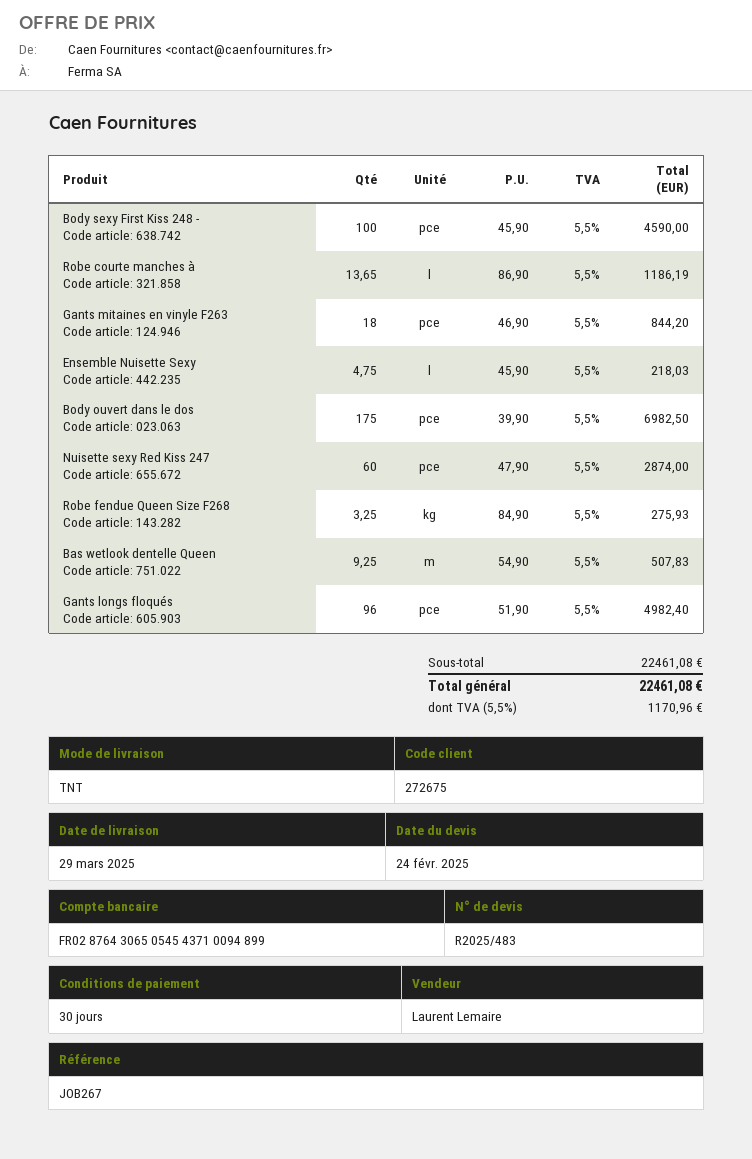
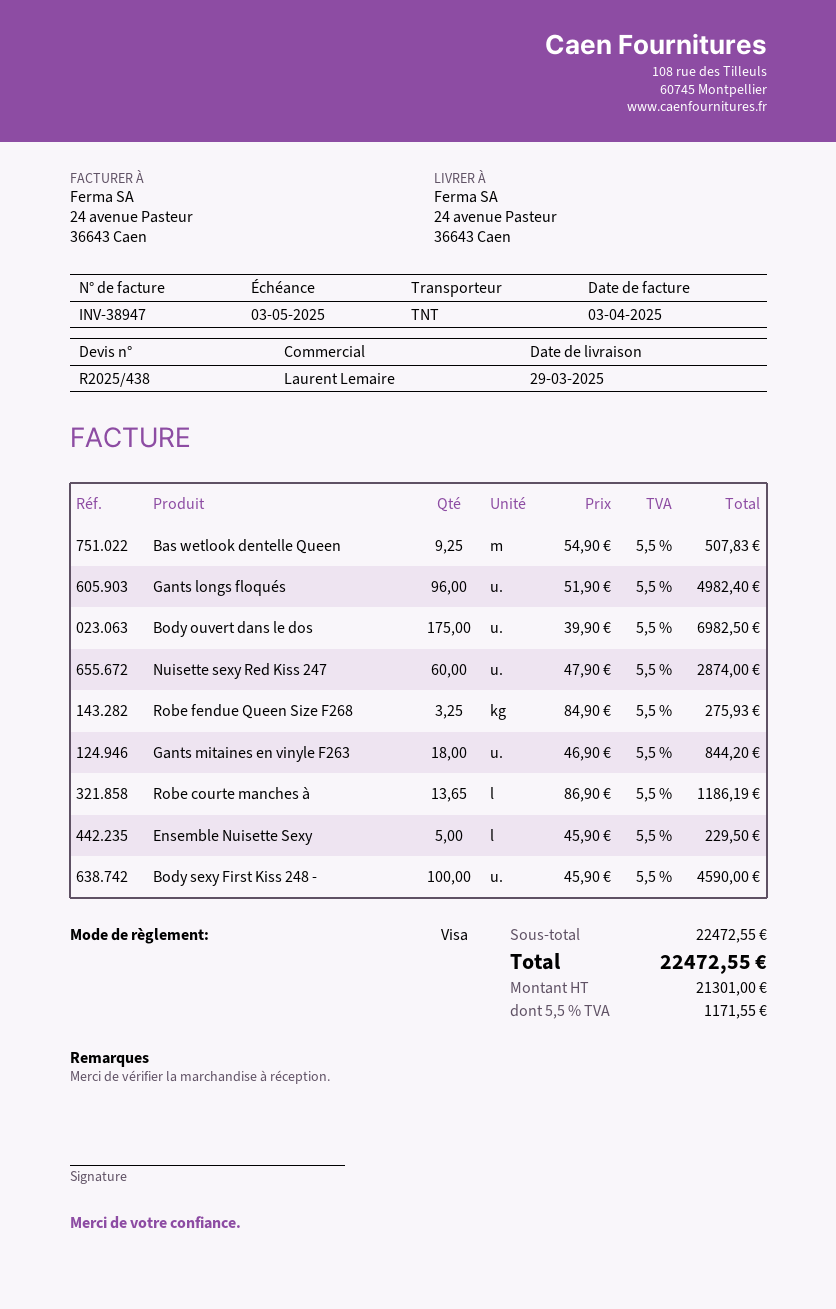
quote number: R2025/483 -> R2025/438
Ensemble Nuisette Sexy: 4.75 x 45.90 = 218.03 -> 5 x 45.90 = 229.50
subtotal: 22461.08 -> 22472.55
tax: 5.5% = 1170.96 -> 5.5% = 1171.55
total: 22461.08 -> 22472.55

